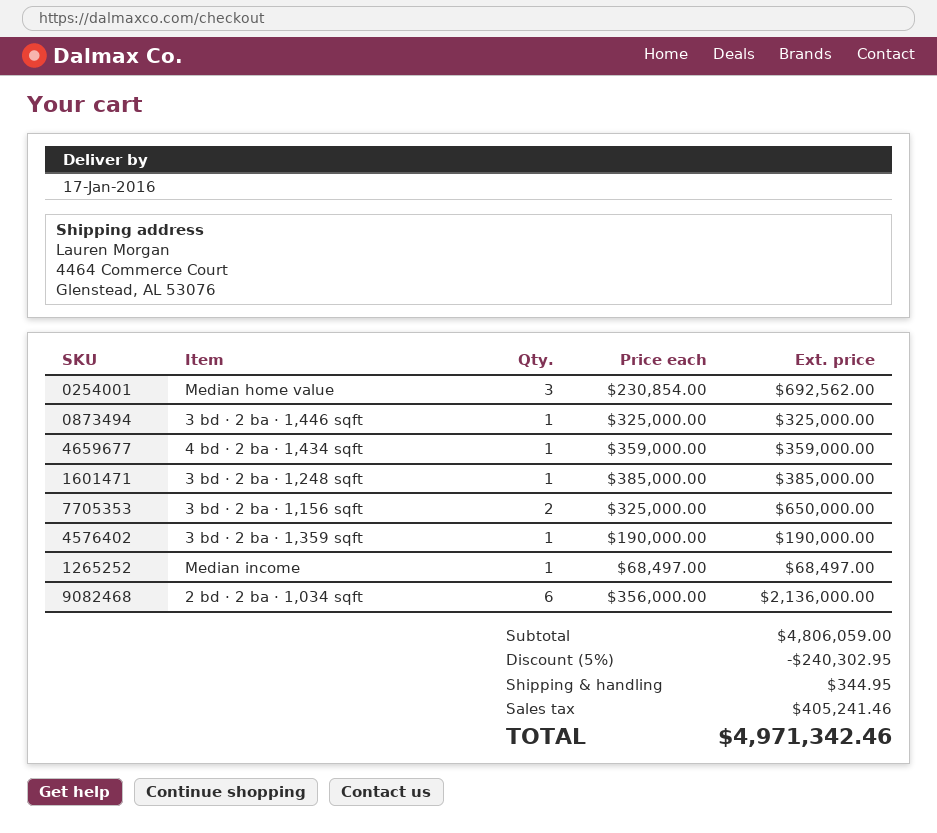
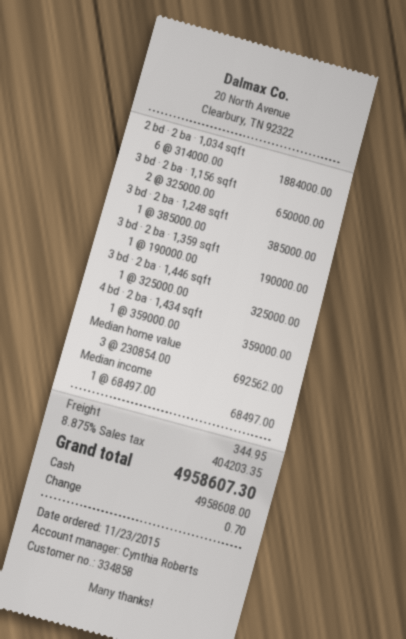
2 bd · 2 ba · 1,034 sqft: 6 x 356000.00 = 2136000.00 -> 6 x 314000.00 = 1884000.00
discount: 5% = 240302.95 -> none
tax: 405241.46 -> 404203.35
total: 4971342.46 -> 4958607.30

